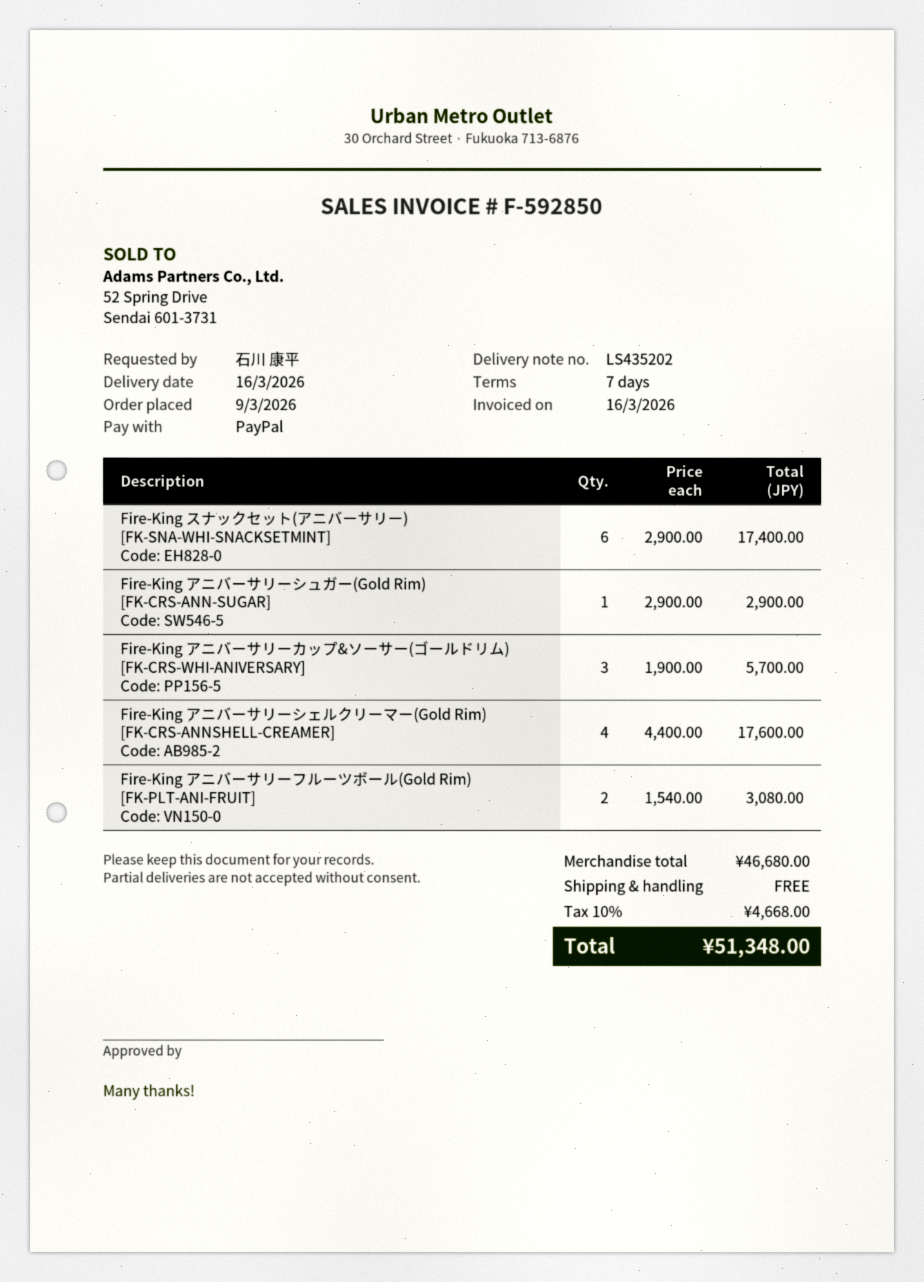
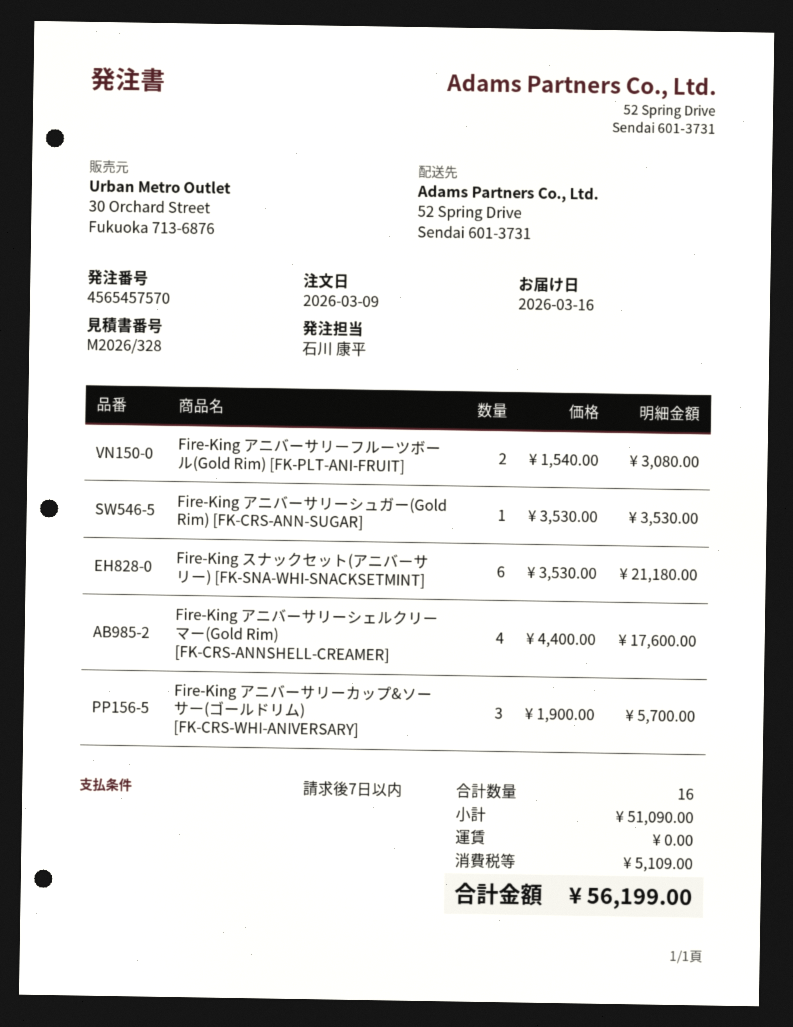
Fire-King スナックセット(アニバーサリー) [FK-SNA-WHI-SNACKSETMINT]: 6 x 2900.00 = 17400.00 -> 6 x 3530.00 = 21180.00
Fire-King アニバーサリーシュガー(Gold Rim) [FK-CRS-ANN-SUGAR]: 1 x 2900.00 = 2900.00 -> 1 x 3530.00 = 3530.00
subtotal: 46680.00 -> 51090.00
tax: 4668.00 -> 5109.00
total: 51348.00 -> 56199.00

